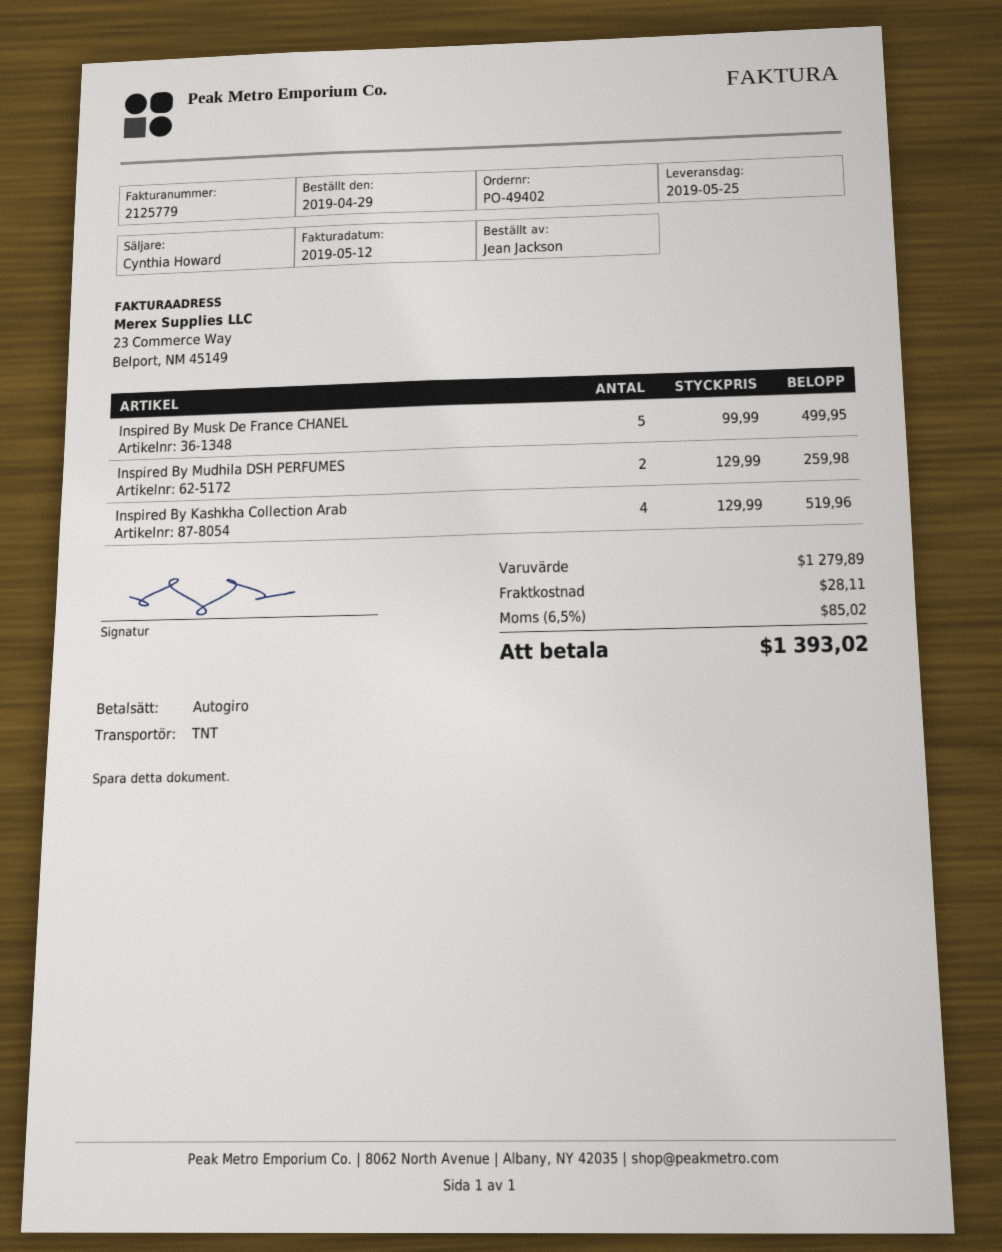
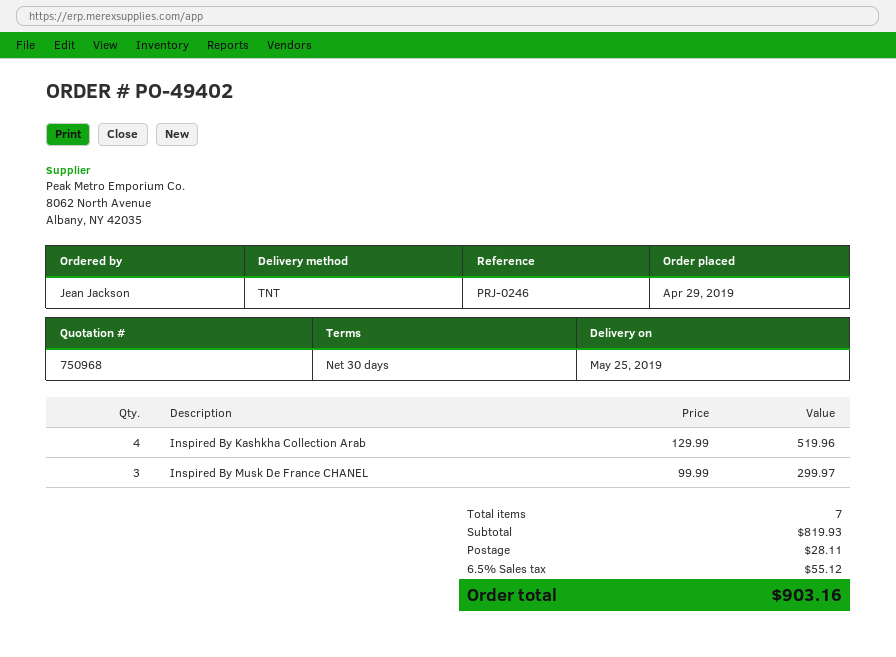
Inspired By Musk De France CHANEL: 5 x 99.99 = 499.95 -> 3 x 99.99 = 299.97
Inspired By Mudhila DSH PERFUMES: 2 x 129.99 = 259.98 -> none
subtotal: 1279.89 -> 819.93
tax: 6.5% = 85.02 -> 6.5% = 55.12
total: 1393.02 -> 903.16

